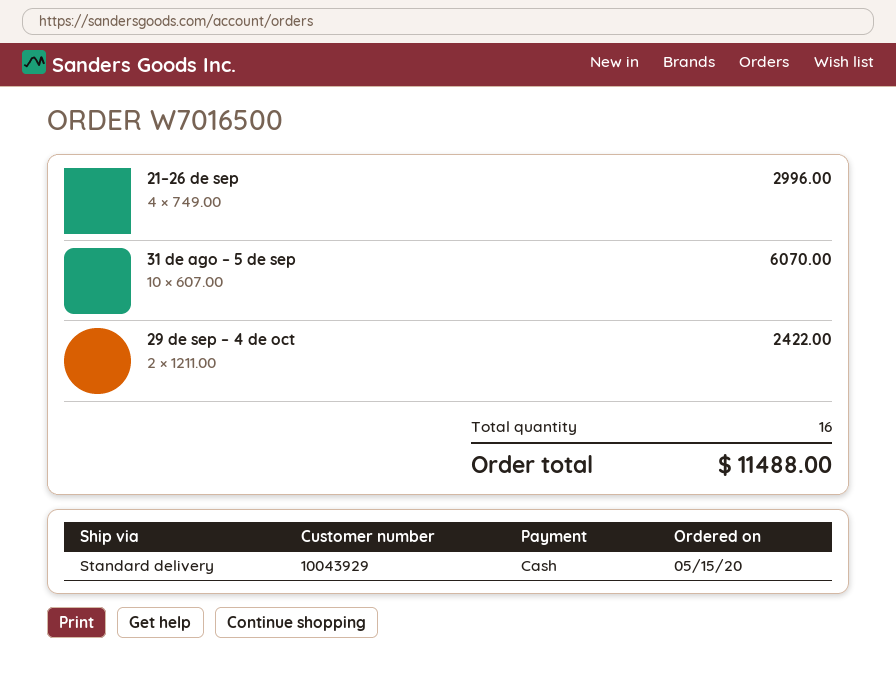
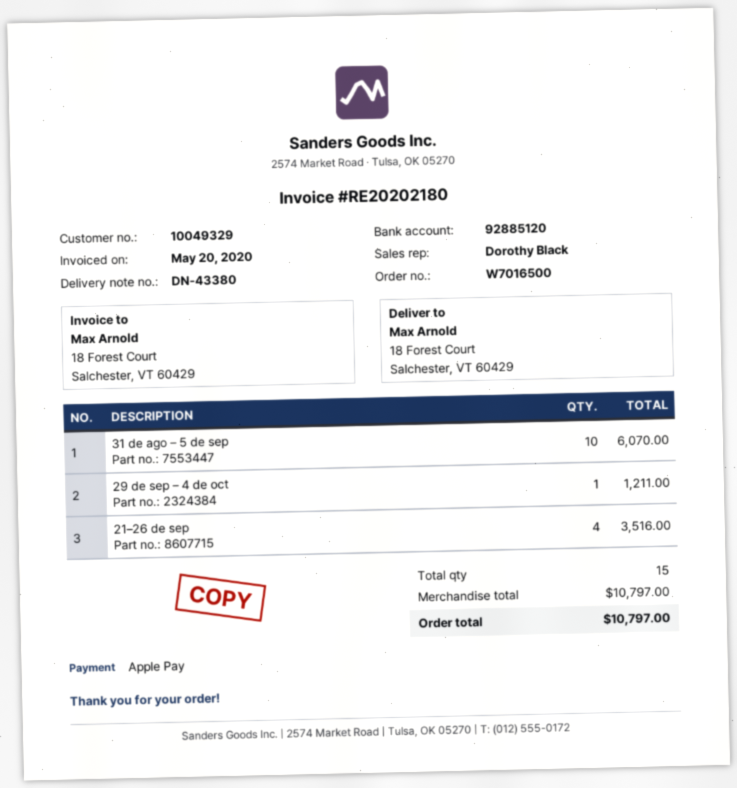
customer number: 10043929 -> 10049329
payment method: cash -> Apple Pay
21–26 de sep: 4 for 2996.00 -> 4 for 3516.00
29 de sep – 4 de oct: 2 for 2422.00 -> 1 for 1211.00
total quantity: 16 -> 15
total: 11488.00 -> 10797.00

